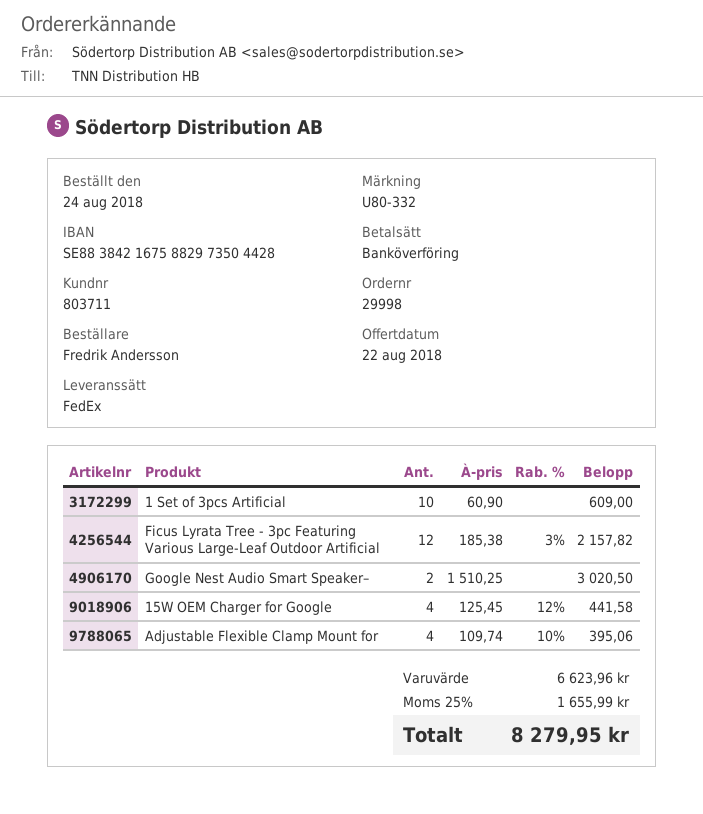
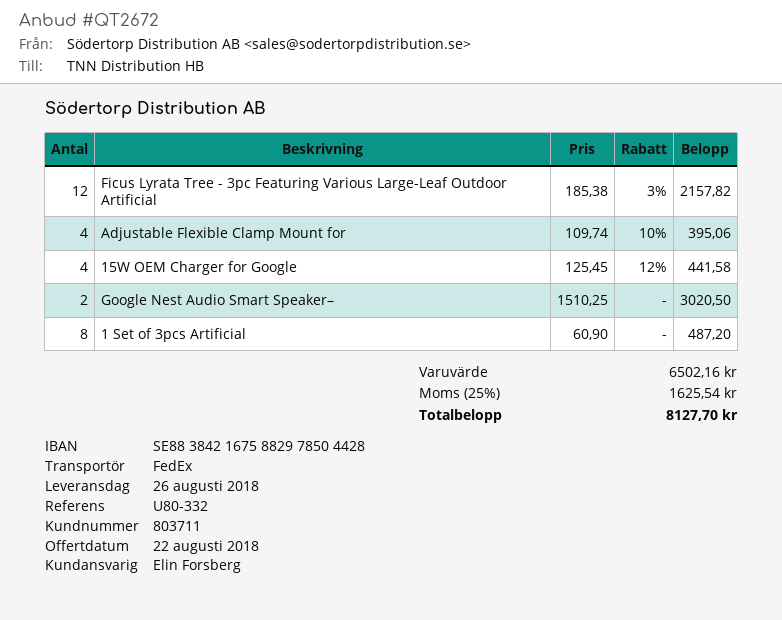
bank account: SE8838421675882973504428 -> SE8838421675882978504428
1 Set of 3pcs Artificial: 10 x 60.90 = 609.00 -> 8 x 60.90 = 487.20
subtotal: 6623.96 -> 6502.16
tax: 25% = 1655.99 -> 25% = 1625.54
total: 8279.95 -> 8127.70

